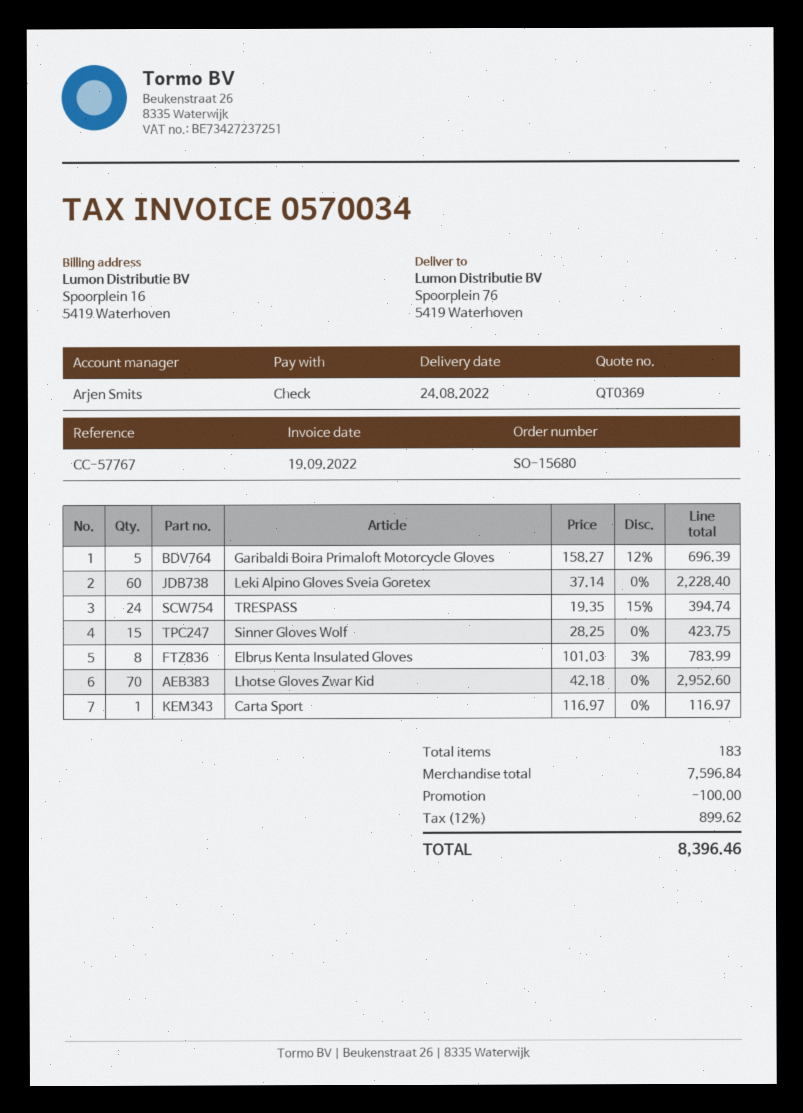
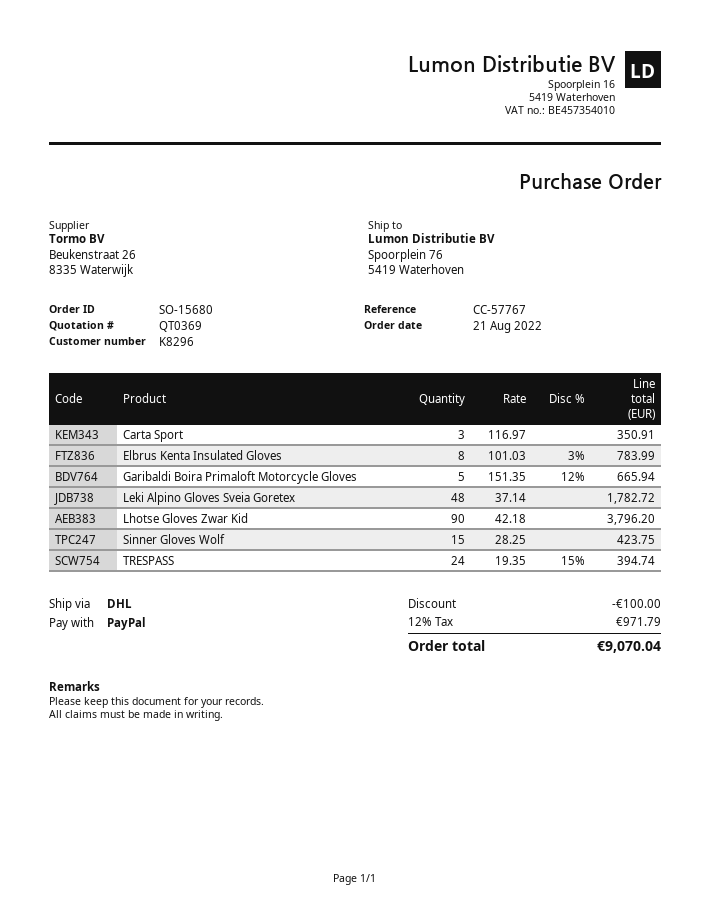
payment method: cheque -> PayPal
Garibaldi Boira Primaloft Motorcycle Gloves: 5 x 158.27 - 12% = 696.39 -> 5 x 151.35 - 12% = 665.94
Leki Alpino Gloves Sveia Goretex: 60 x 37.14 = 2228.40 -> 48 x 37.14 = 1782.72
Lhotse Gloves Zwar Kid: 70 x 42.18 = 2952.60 -> 90 x 42.18 = 3796.20
Carta Sport: 1 x 116.97 = 116.97 -> 3 x 116.97 = 350.91
tax: 12% = 899.62 -> 12% = 971.79
total: 8396.46 -> 9070.04

